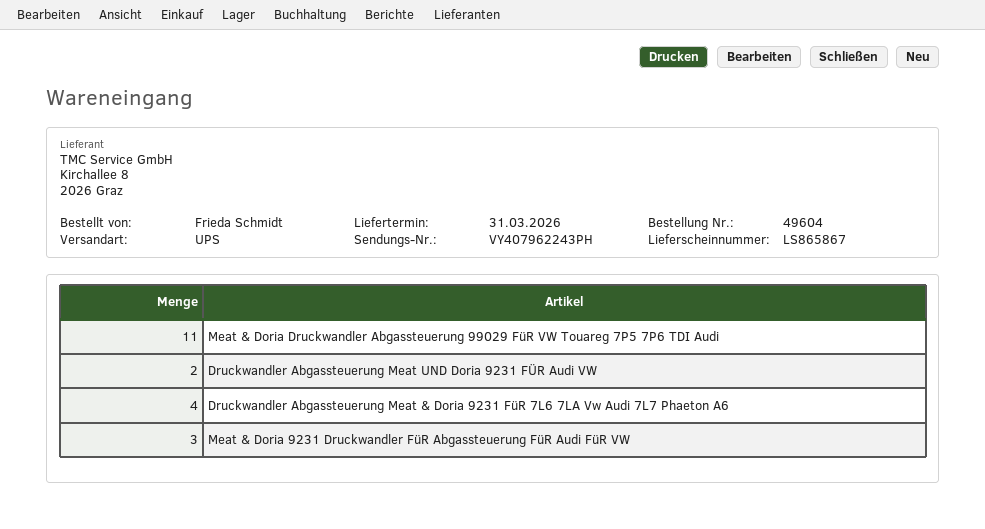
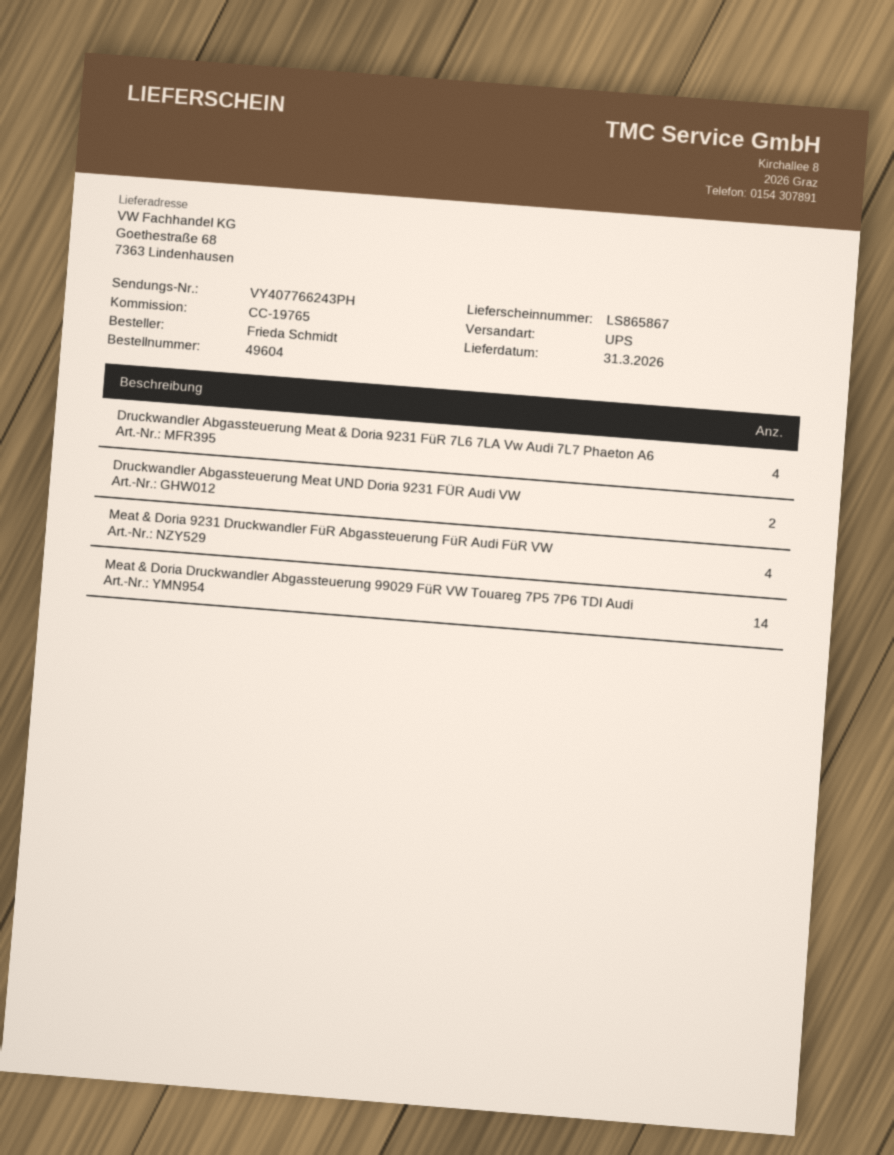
tracking number: VY407962243PH -> VY407766243PH
Meat & Doria Druckwandler Abgassteuerung 99029 FüR VW Touareg 7P5 7P6 TDI Audi: 11 -> 14
Meat & Doria 9231 Druckwandler FüR Abgassteuerung FüR Audi FüR VW: 3 -> 4

